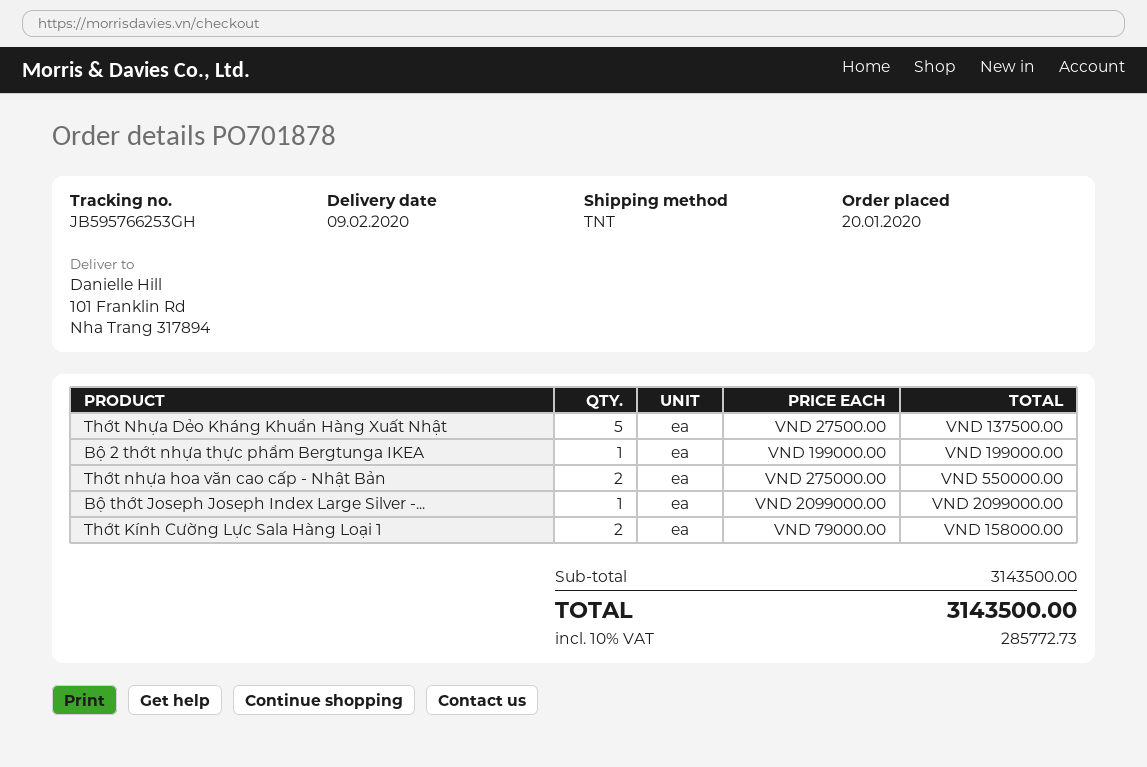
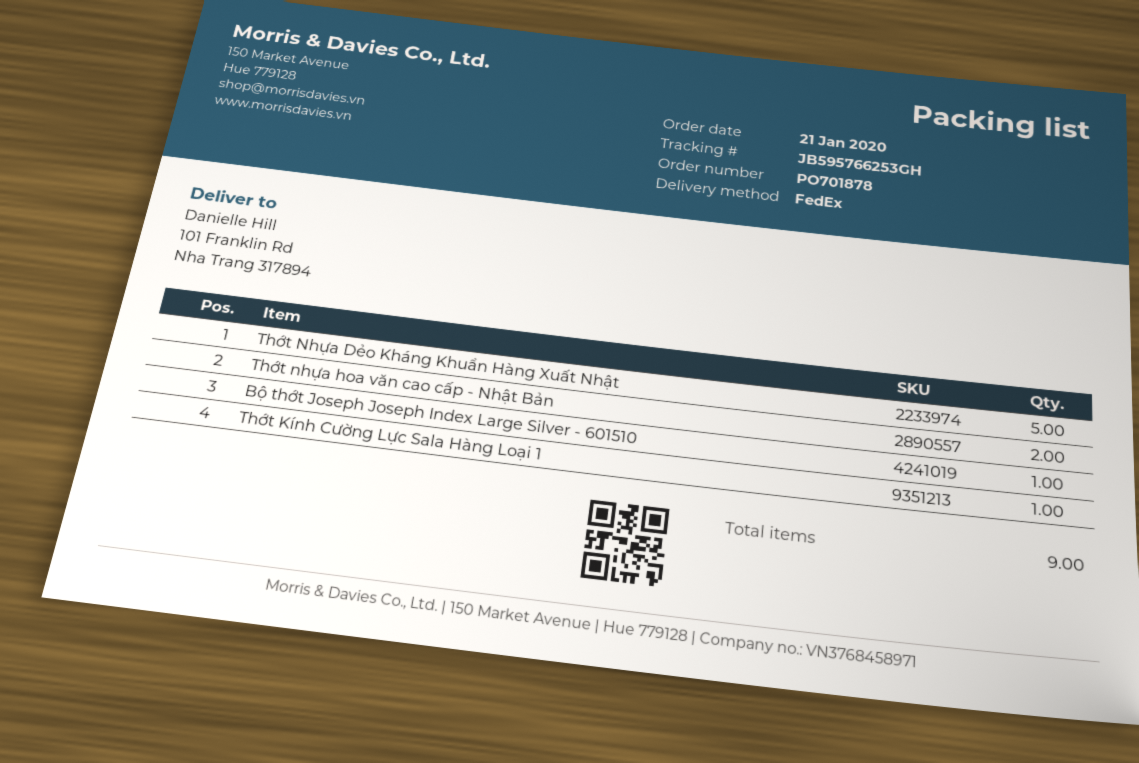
order date: 2020-01-20 -> 2020-01-21
shipping method: TNT -> FedEx
Bộ 2 thớt nhựa thực phẩm Bergtunga IKEA: 1 -> none
Thớt Kính Cường Lực Sala Hàng Loại 1: 2 -> 1

